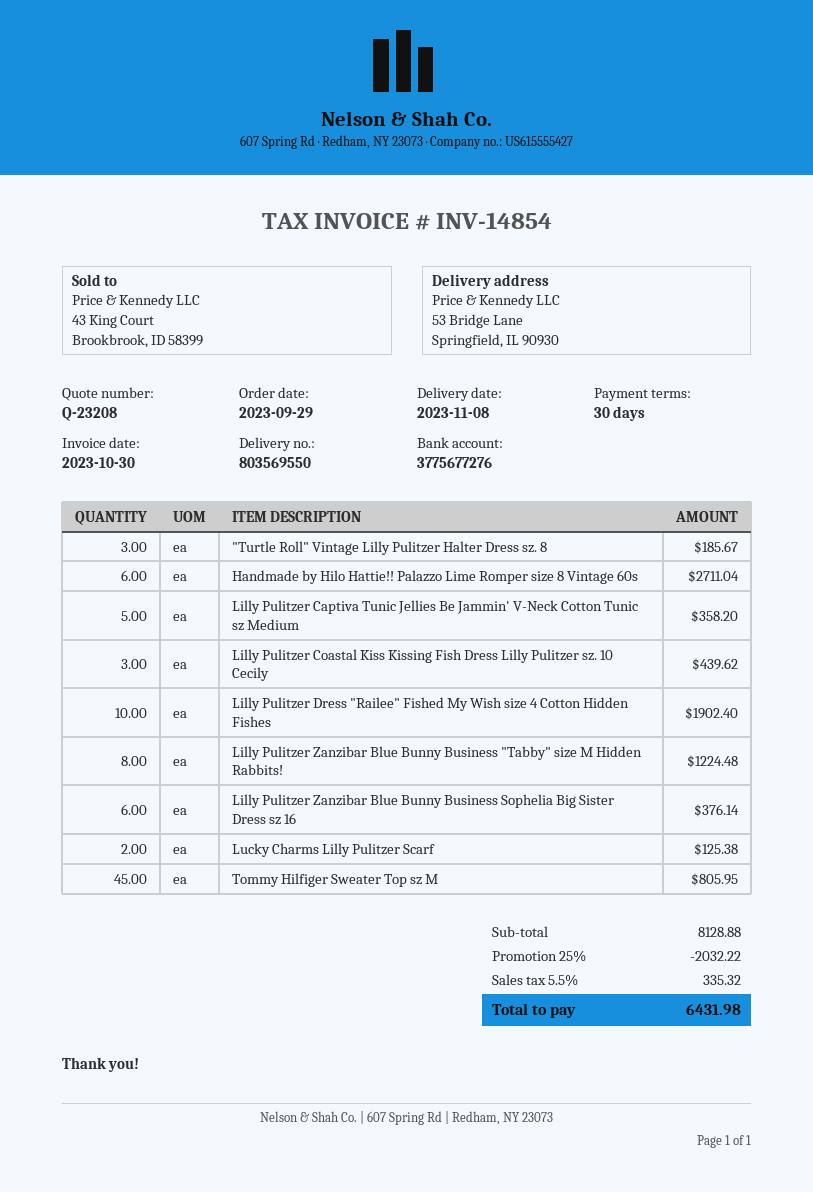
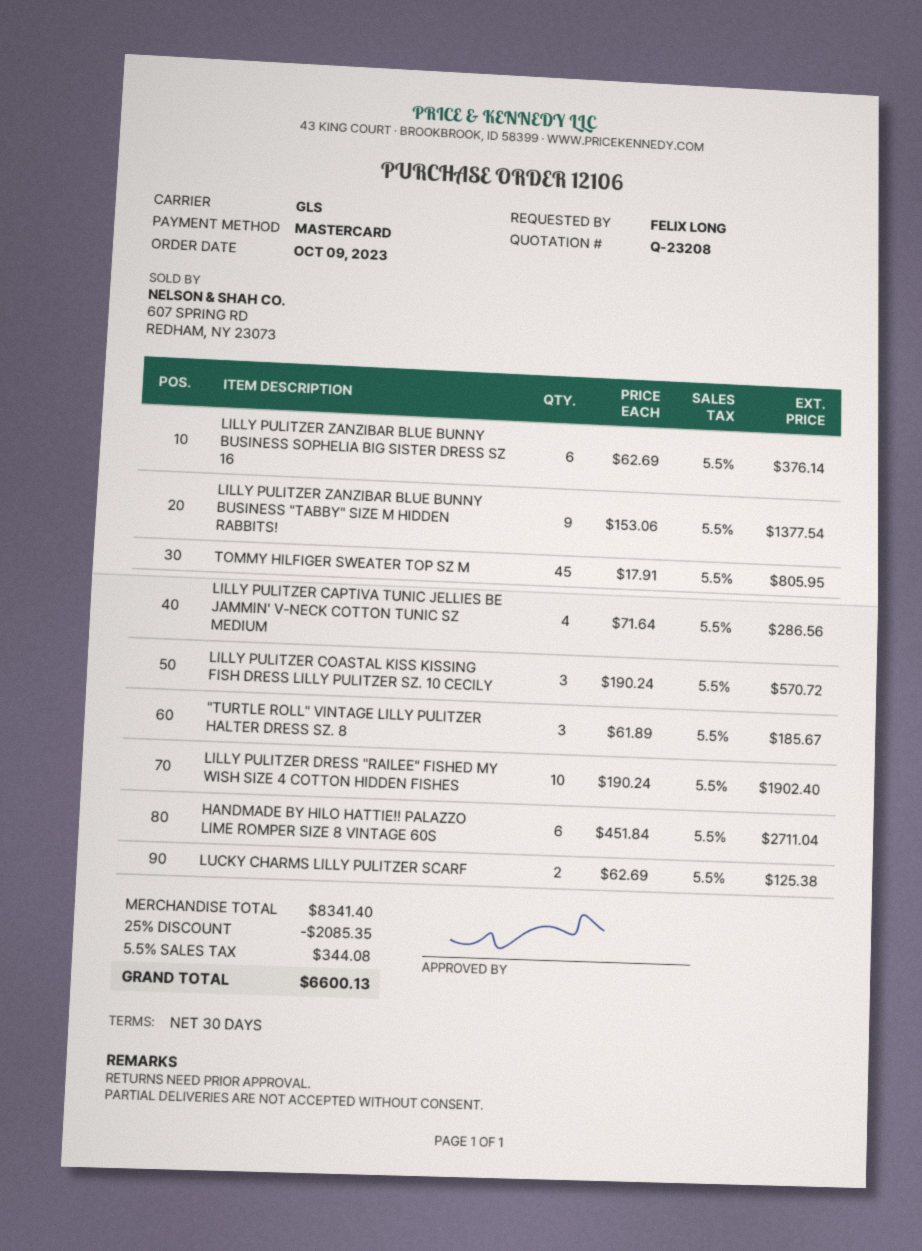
order date: 2023-09-29 -> 2023-10-09
Lilly Pulitzer Captiva Tunic Jellies Be Jammin' V-Neck Cotton Tunic sz Medium: 5 for 358.20 -> 4 for 286.56
Lilly Pulitzer Coastal Kiss Kissing Fish Dress Lilly Pulitzer sz. 10 Cecily: 3 for 439.62 -> 3 for 570.72
Lilly Pulitzer Zanzibar Blue Bunny Business "Tabby" size M Hidden Rabbits!: 8 for 1224.48 -> 9 for 1377.54
subtotal: 8128.88 -> 8341.40
discount: 25% = 2032.22 -> 25% = 2085.35
tax: 5.5% = 335.32 -> 5.5% = 344.08
total: 6431.98 -> 6600.13

